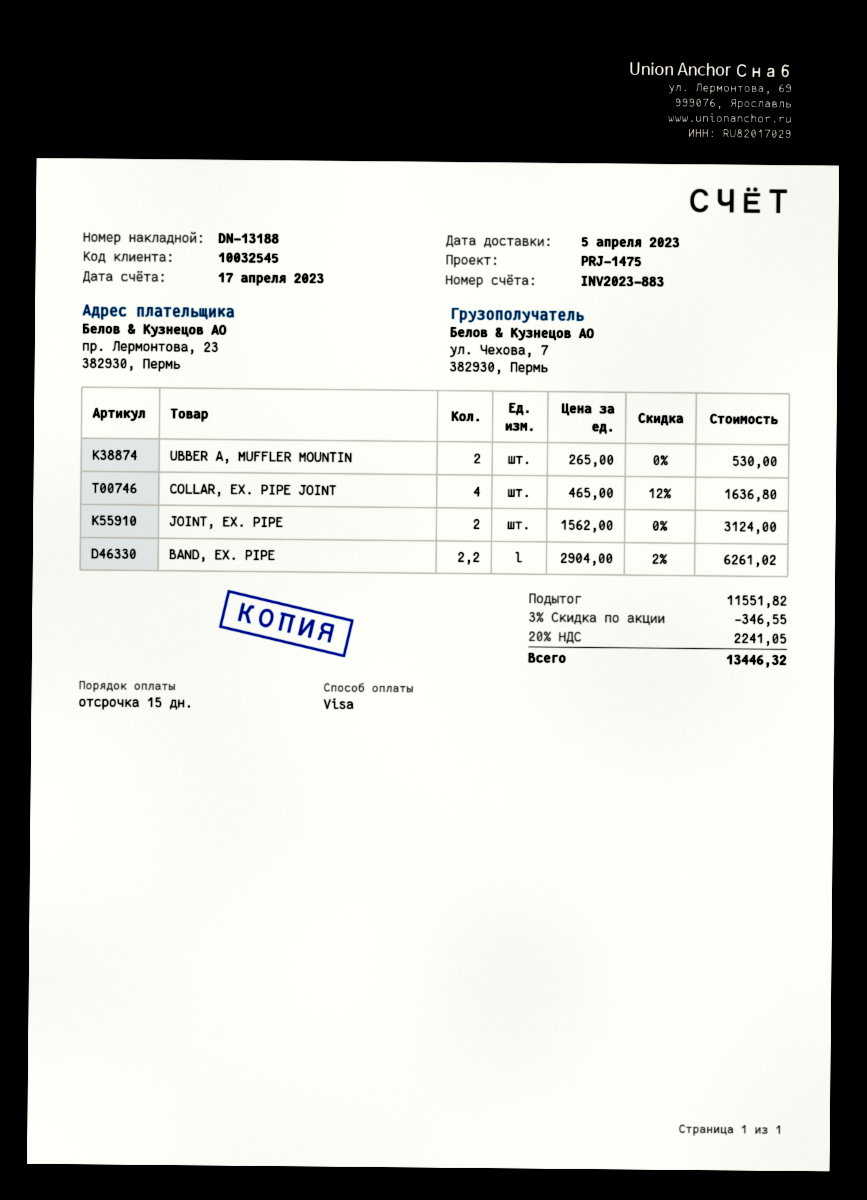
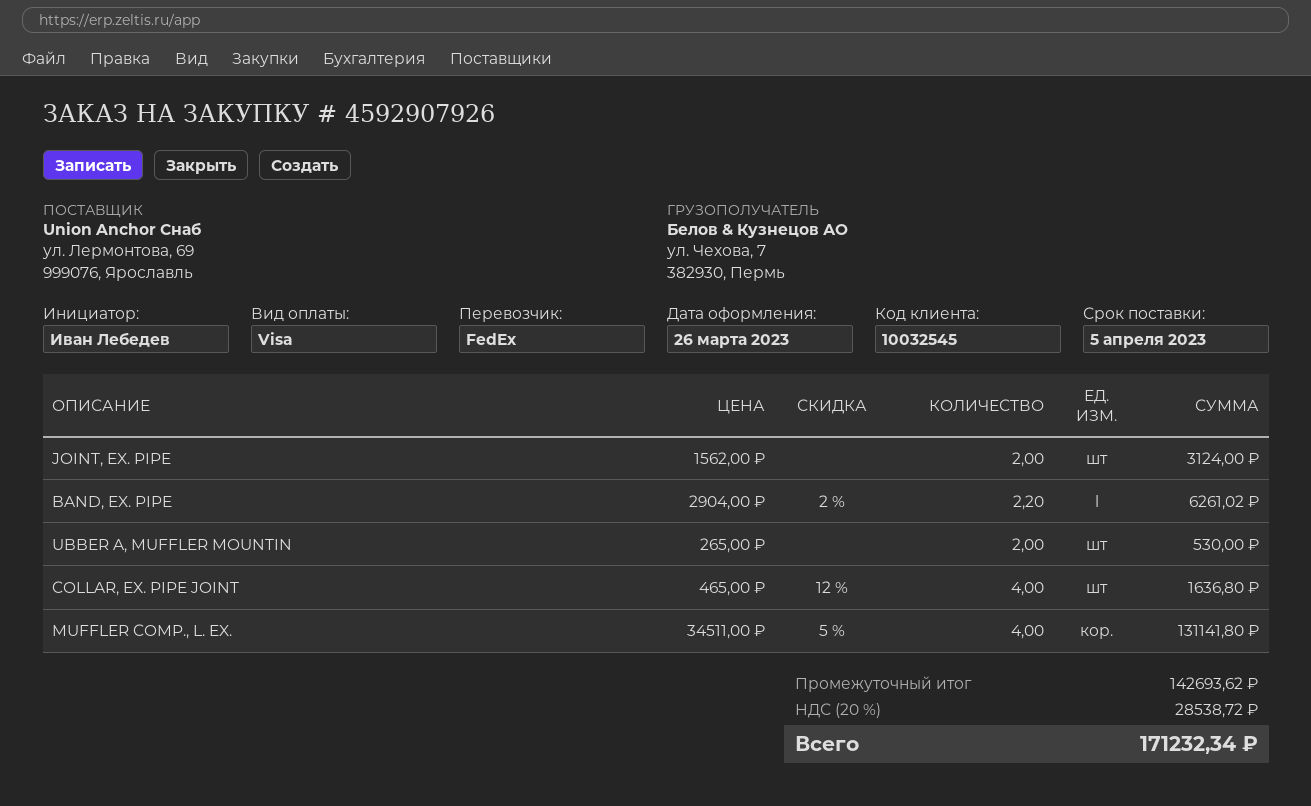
MUFFLER COMP., L. EX.: none -> 4 x 34511.00 - 5% = 131141.80
subtotal: 11551.82 -> 142693.62
discount: 3% = 346.55 -> none
tax: 20% = 2241.05 -> 20% = 28538.72
total: 13446.32 -> 171232.34

